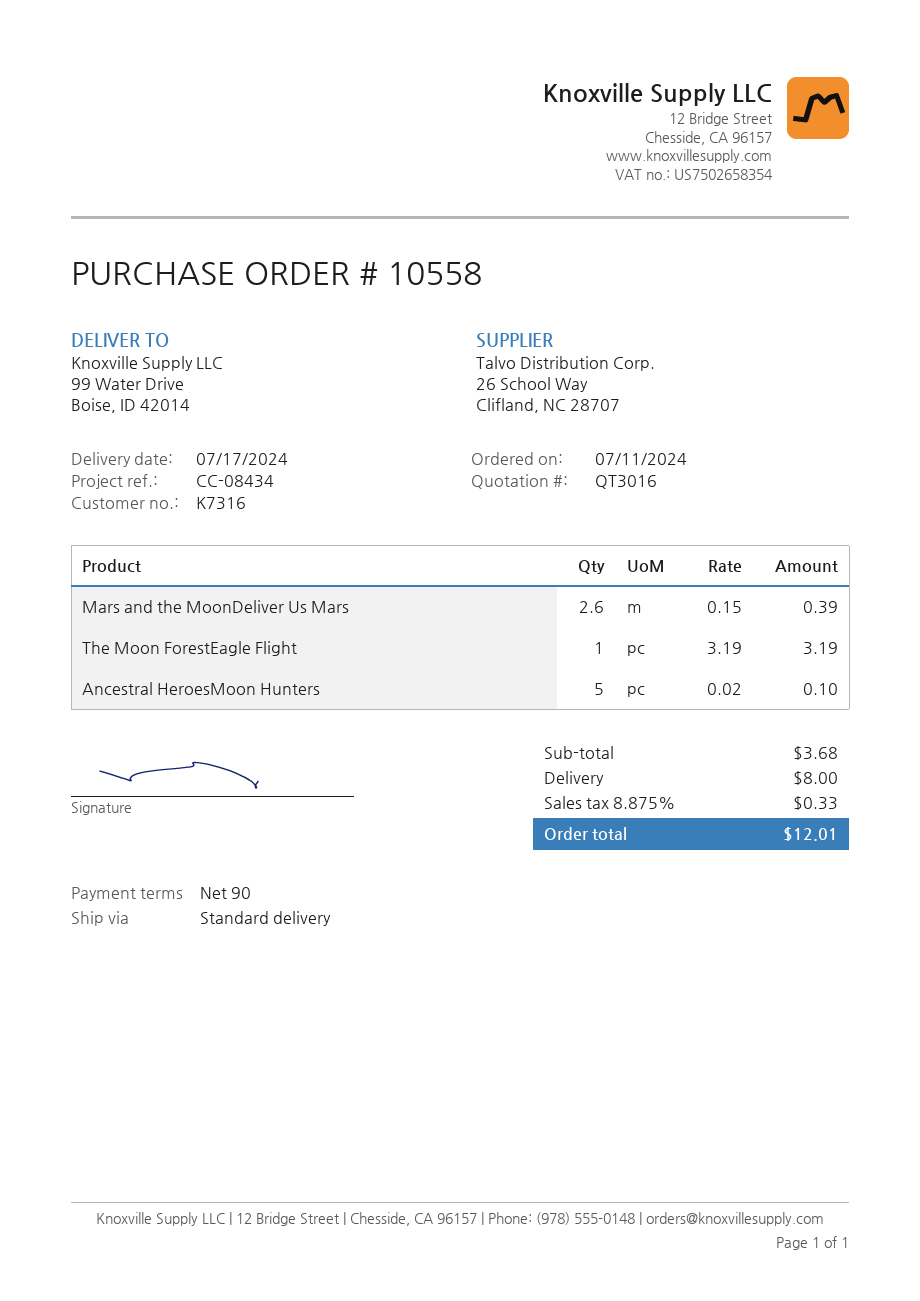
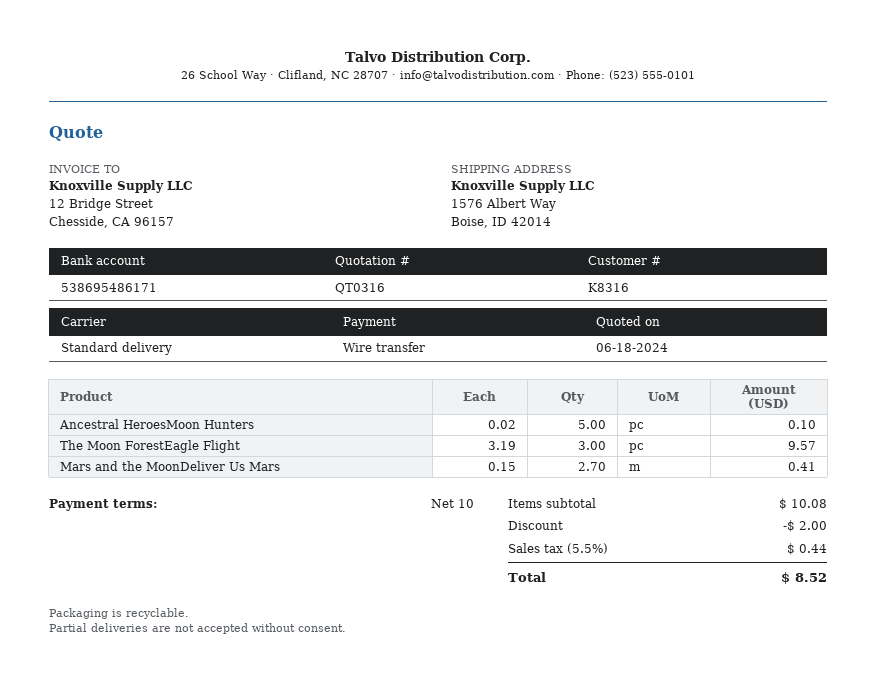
quote number: QT3016 -> QT0316
payment terms: 90 days -> 10 days
customer number: K7316 -> K8316
ship to: 99 Water Drive, Boise, ID 42014 -> 1576 Albert Way, Boise, ID 42014
Mars and the MoonDeliver Us Mars: 2.6 x 0.15 = 0.39 -> 2.7 x 0.15 = 0.41
The Moon ForestEagle Flight: 1 x 3.19 = 3.19 -> 3 x 3.19 = 9.57
subtotal: 3.68 -> 10.08
discount: none -> 2.00
shipping: 8.00 -> none
tax: 8.875% = 0.33 -> 5.5% = 0.44
total: 12.01 -> 8.52

